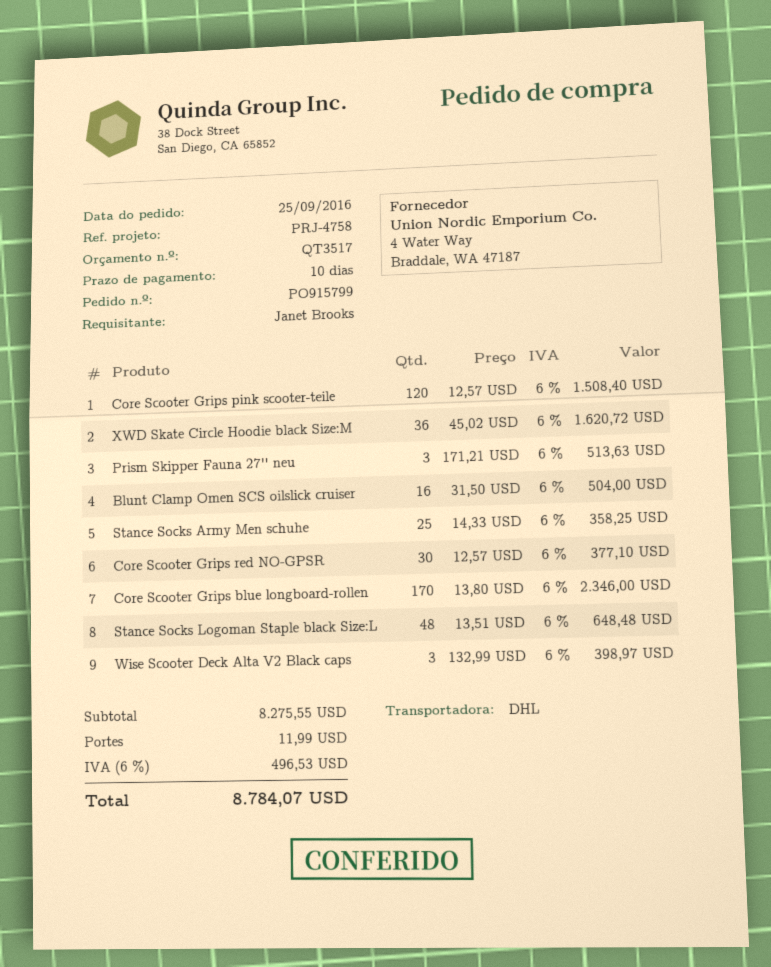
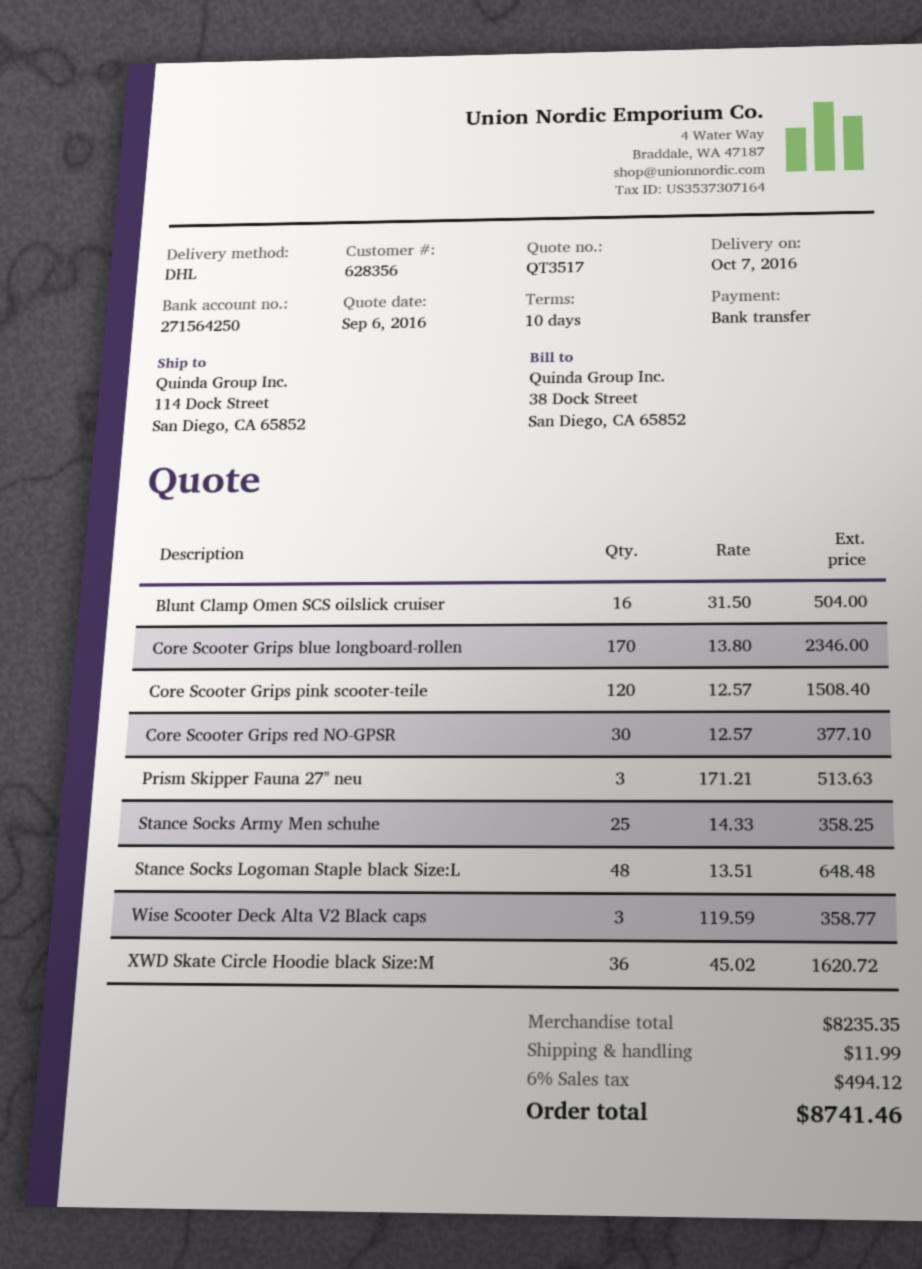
Wise Scooter Deck Alta V2 Black caps: 3 x 132.99 = 398.97 -> 3 x 119.59 = 358.77
subtotal: 8275.55 -> 8235.35
tax: 6% = 496.53 -> 6% = 494.12
total: 8784.07 -> 8741.46

